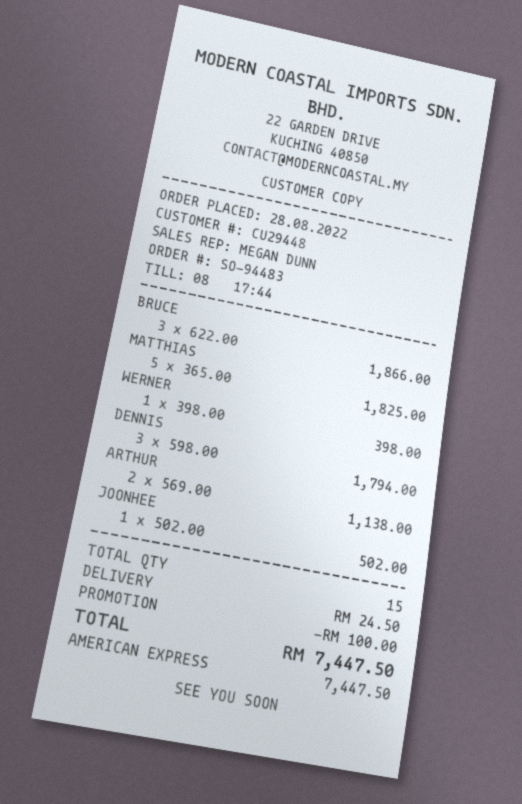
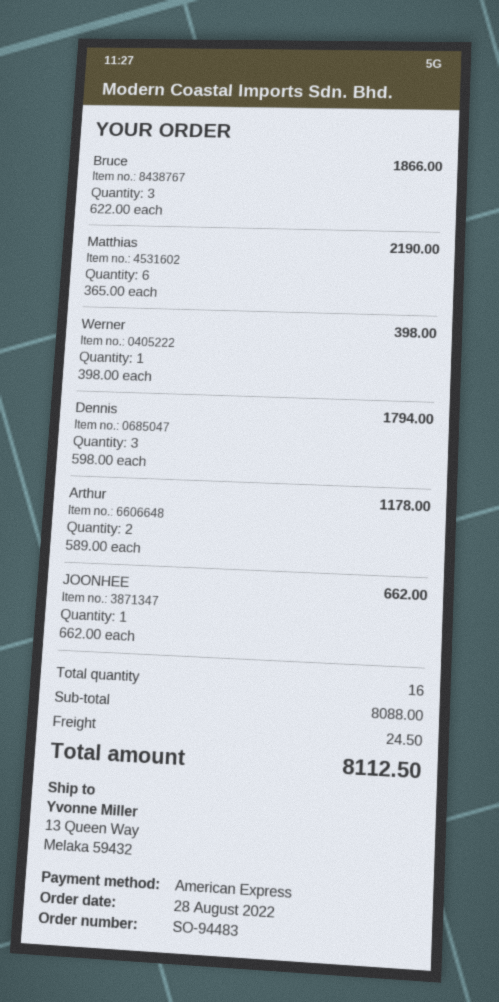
MATTHIAS: 5 x 365.00 = 1825.00 -> 6 x 365.00 = 2190.00
ARTHUR: 2 x 569.00 = 1138.00 -> 2 x 589.00 = 1178.00
JOONHEE: 1 x 502.00 = 502.00 -> 1 x 662.00 = 662.00
total quantity: 15 -> 16
discount: 100.00 -> none
total: 7447.50 -> 8112.50

